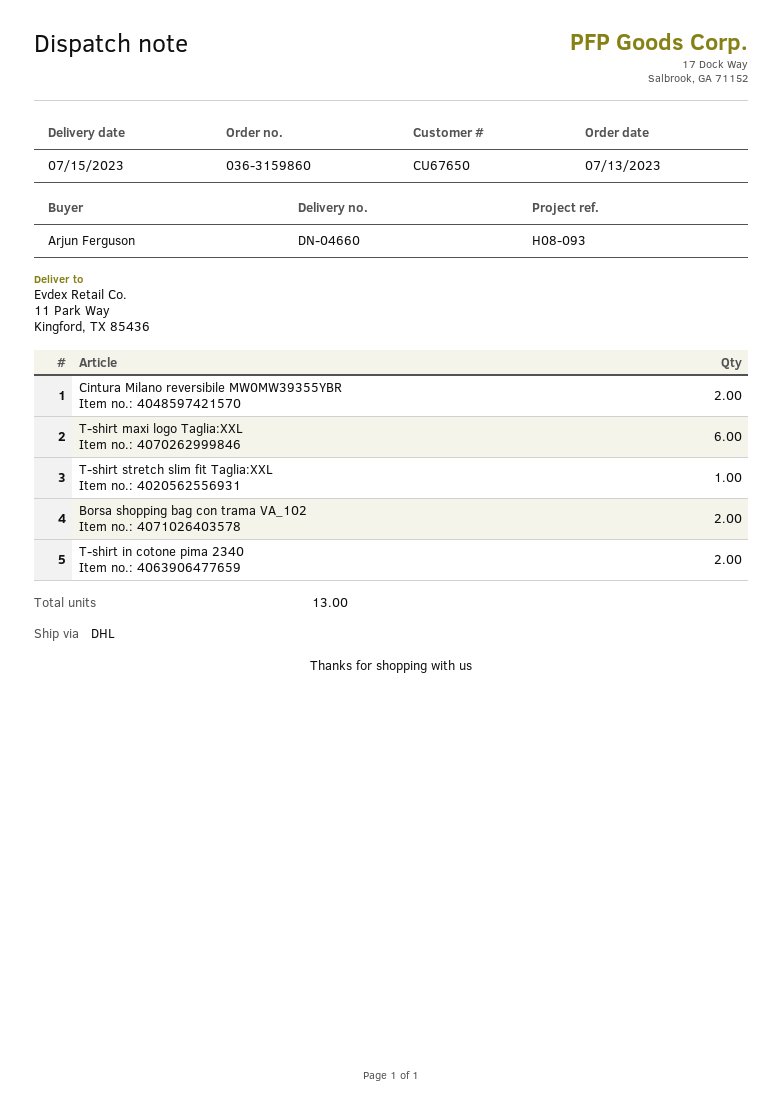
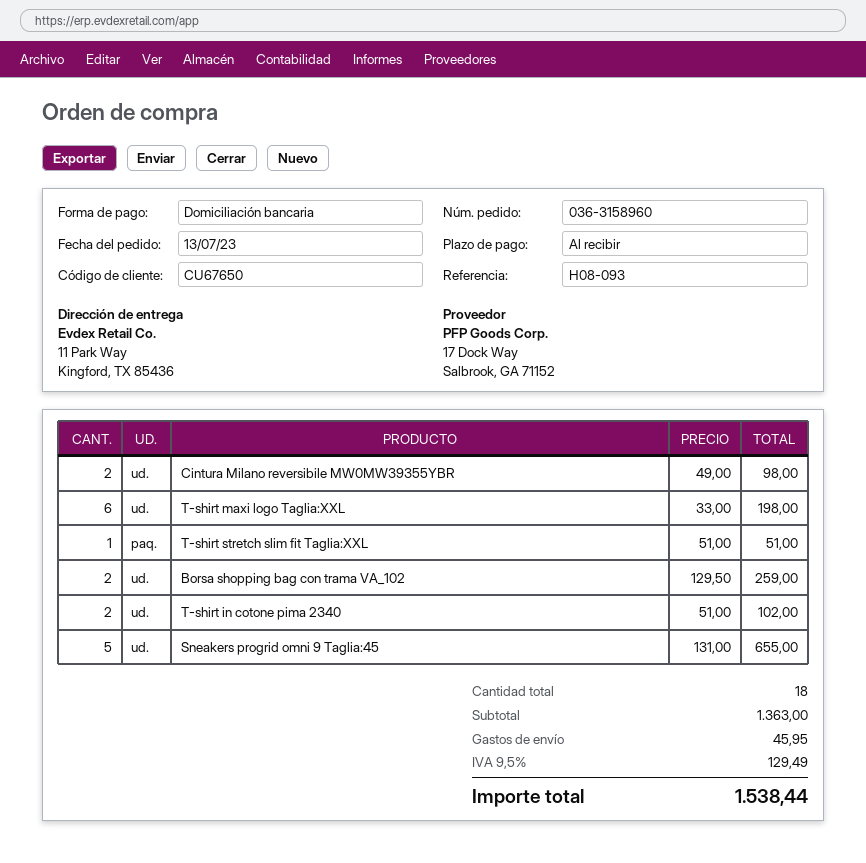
order number: 036-3159860 -> 036-3158960
Sneakers progrid omni 9 Taglia:45: none -> 5
total quantity: 13 -> 18

